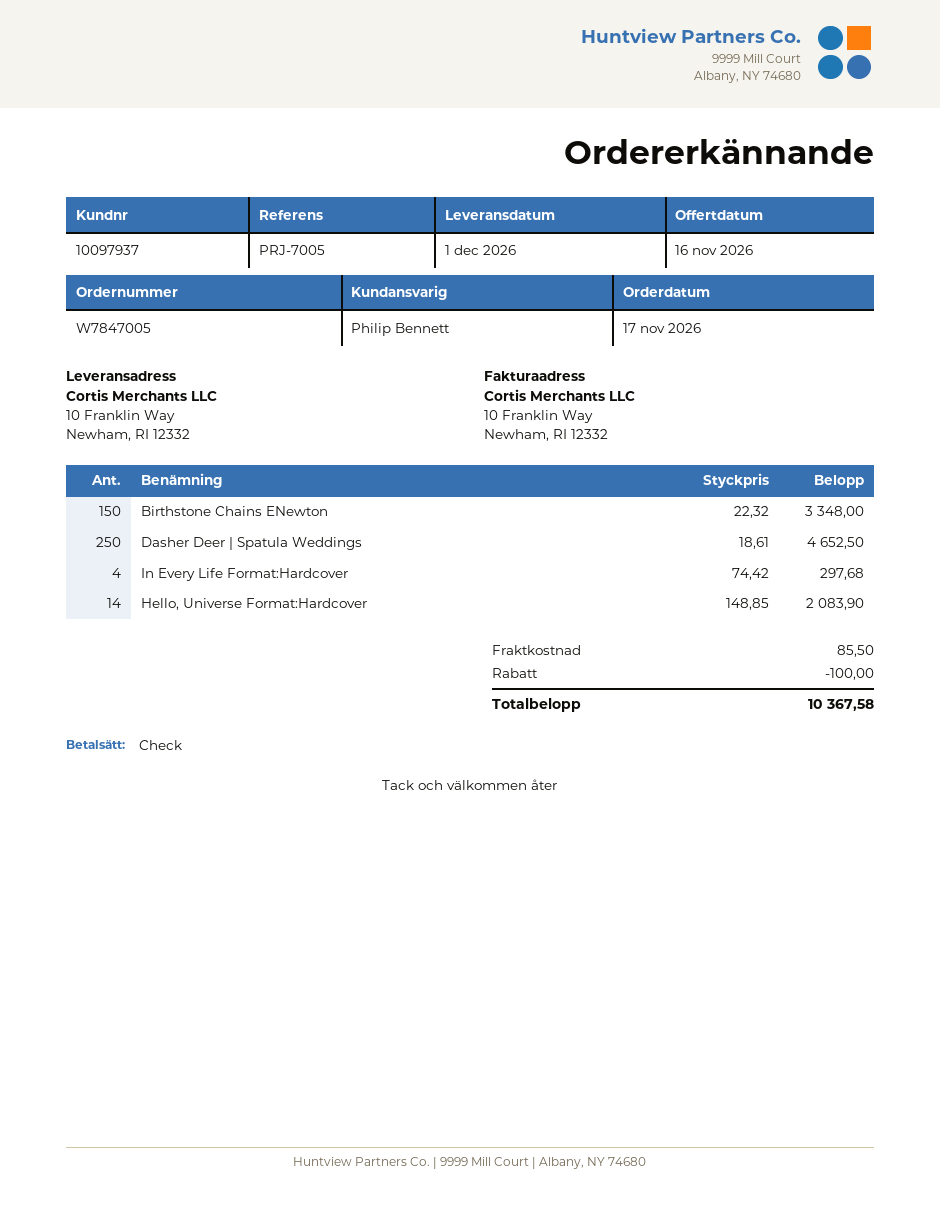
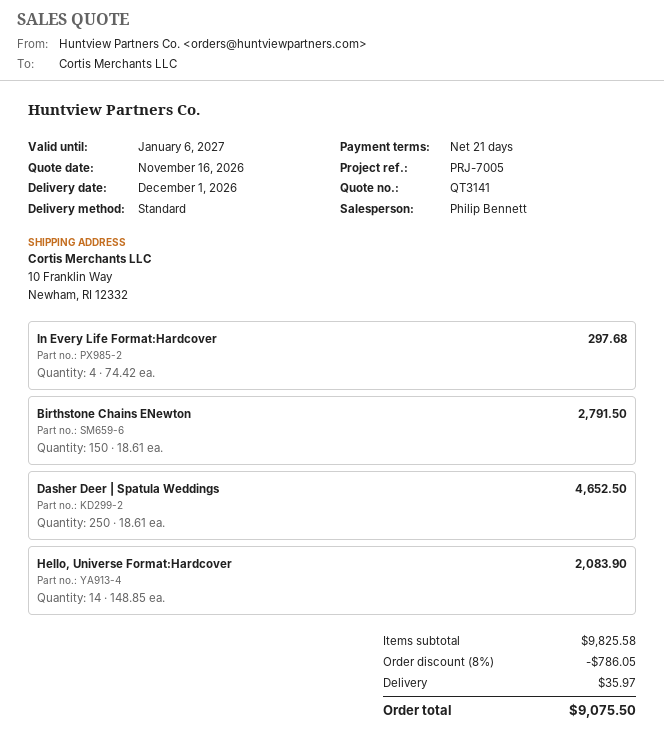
Birthstone Chains ENewton: 150 x 22.32 = 3348.00 -> 150 x 18.61 = 2791.50
discount: 100.00 -> 786.05
shipping: 85.50 -> 35.97
total: 10367.58 -> 9075.50

